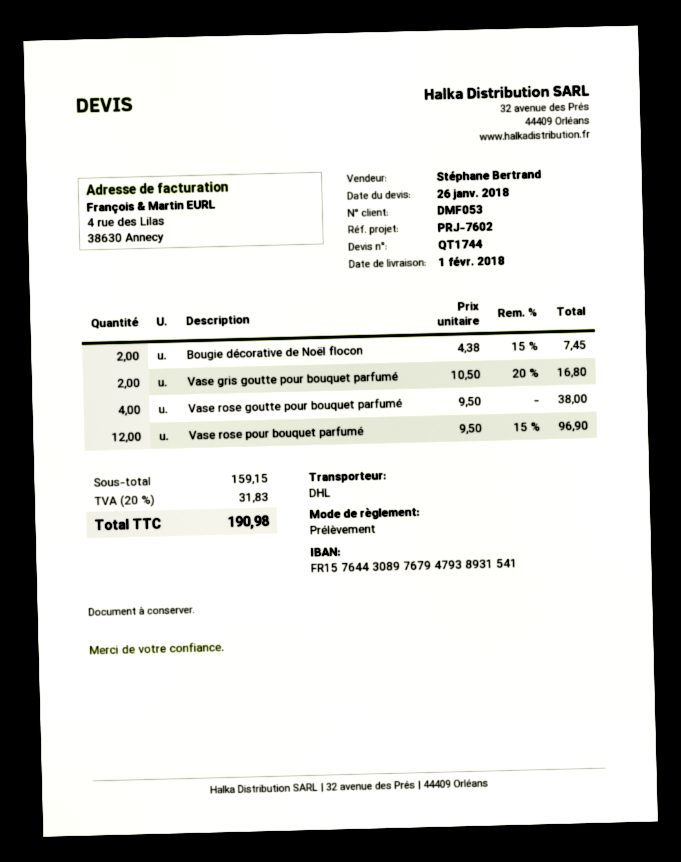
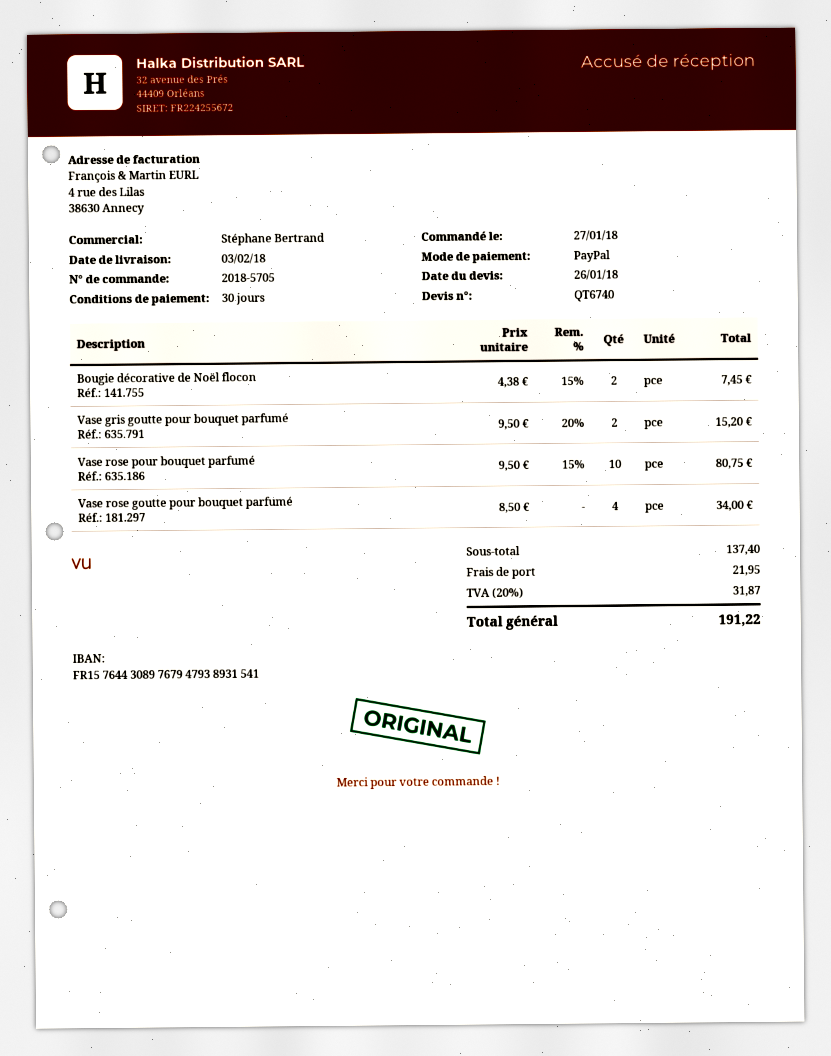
quote number: QT1744 -> QT6740
delivery date: 2018-02-01 -> 2018-02-03
payment method: direct debit -> PayPal
Vase gris goutte pour bouquet parfumé: 2 x 10.50 - 20% = 16.80 -> 2 x 9.50 - 20% = 15.20
Vase rose goutte pour bouquet parfumé: 4 x 9.50 = 38.00 -> 4 x 8.50 = 34.00
Vase rose pour bouquet parfumé: 12 x 9.50 - 15% = 96.90 -> 10 x 9.50 - 15% = 80.75
subtotal: 159.15 -> 137.40
shipping: none -> 21.95
tax: 20% = 31.83 -> 20% = 31.87
total: 190.98 -> 191.22

